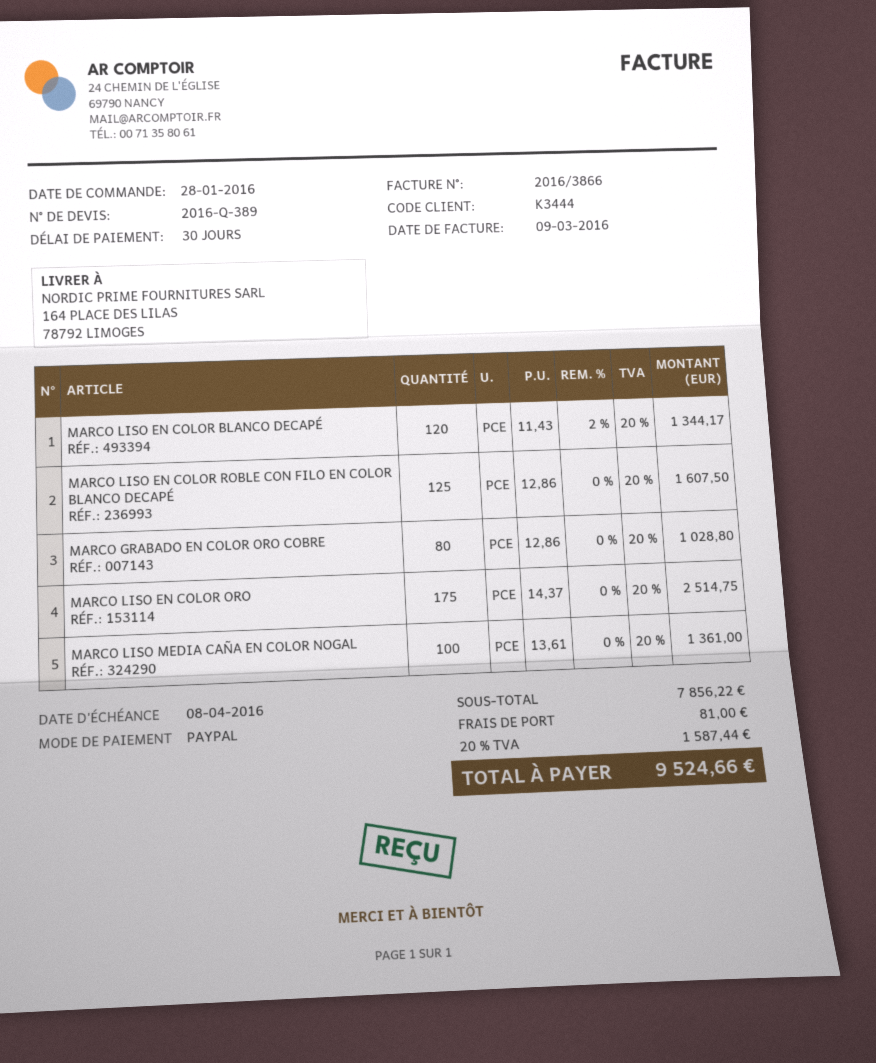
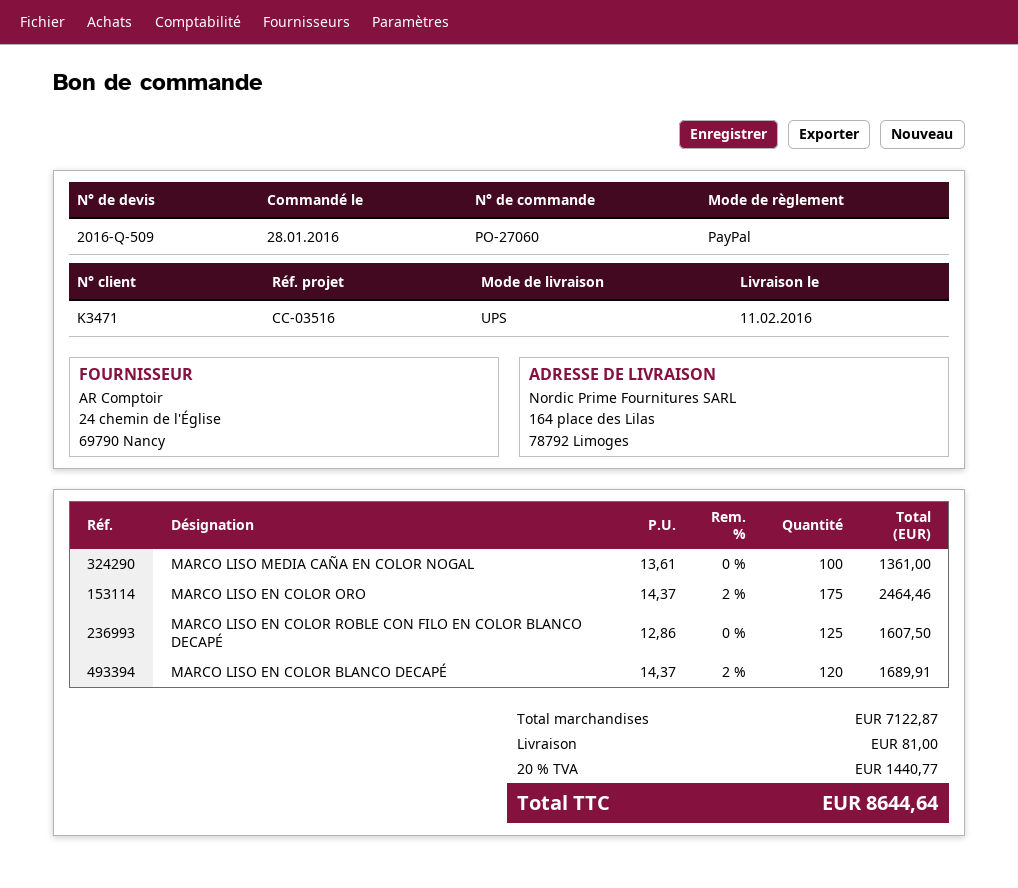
quote number: 2016-Q-389 -> 2016-Q-509
customer number: K3444 -> K3471
MARCO LISO EN COLOR BLANCO DECAPÉ: 120 x 11.43 - 2% = 1344.17 -> 120 x 14.37 - 2% = 1689.91
MARCO GRABADO EN COLOR ORO COBRE: 80 x 12.86 = 1028.80 -> none
MARCO LISO EN COLOR ORO: 175 x 14.37 = 2514.75 -> 175 x 14.37 - 2% = 2464.46
subtotal: 7856.22 -> 7122.87
tax: 20% = 1587.44 -> 20% = 1440.77
total: 9524.66 -> 8644.64

